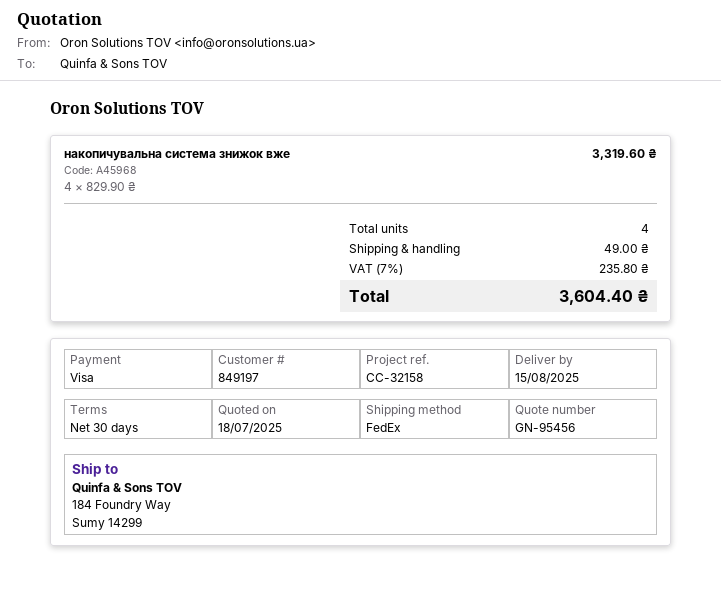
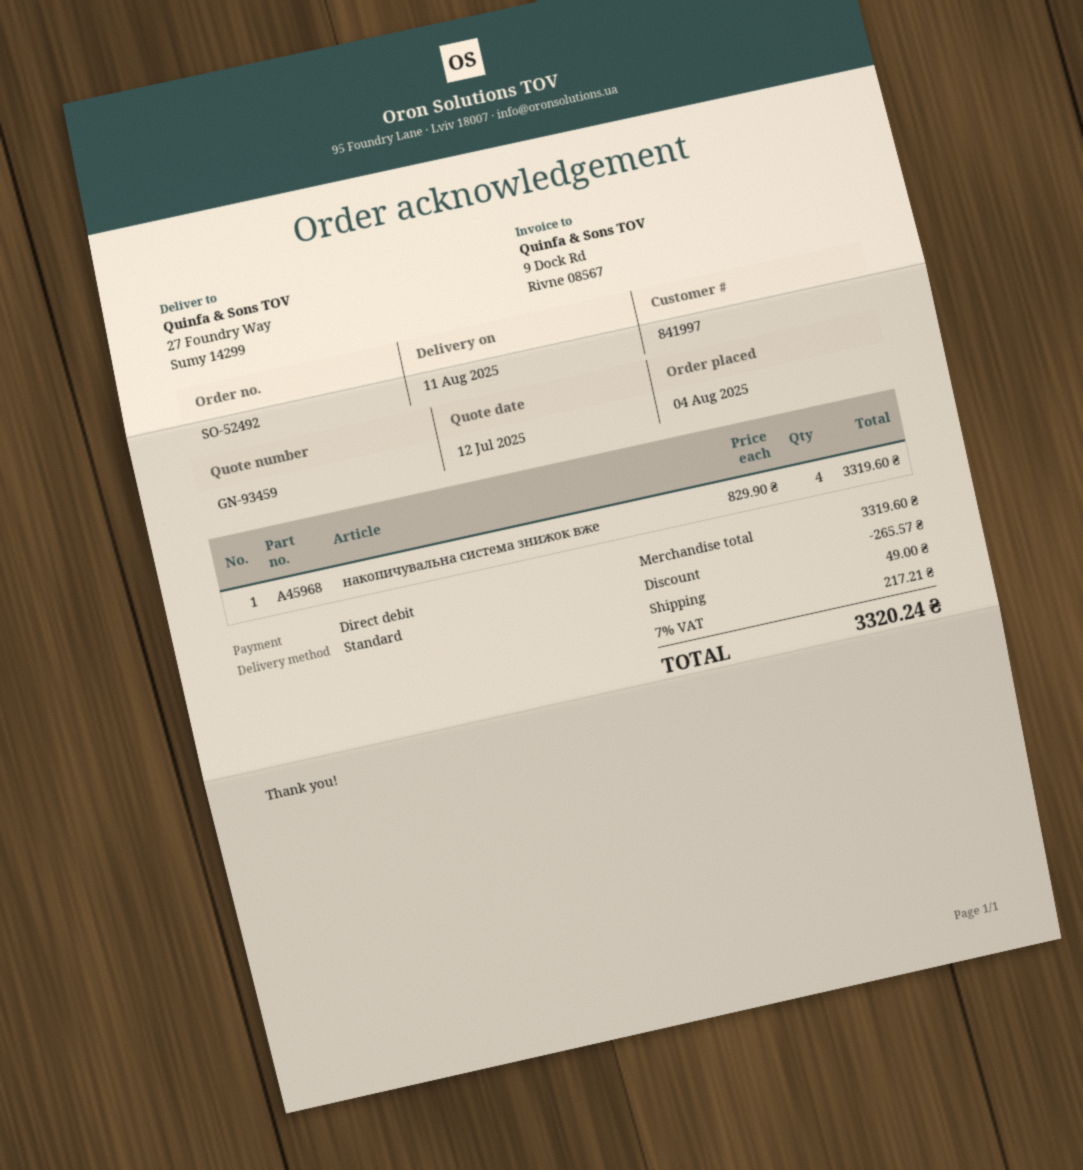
quote number: GN-95456 -> GN-93459
quote date: 2025-07-18 -> 2025-07-12
delivery date: 2025-08-15 -> 2025-08-11
customer number: 849197 -> 841997
payment method: Visa -> direct debit
shipping method: FedEx -> standard
ship to: 184 Foundry Way, Sumy 14299 -> 27 Foundry Way, Sumy 14299
discount: none -> 265.57
tax: 7% = 235.80 -> 7% = 217.21
total: 3604.40 -> 3320.24

